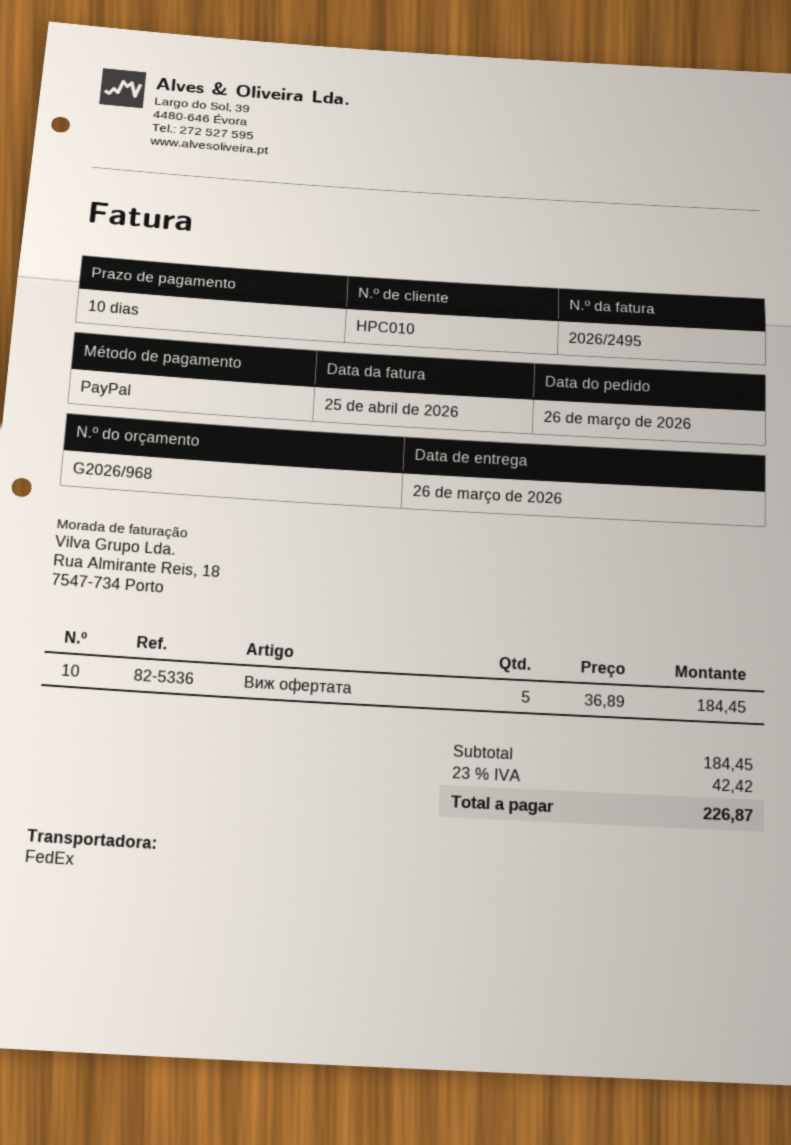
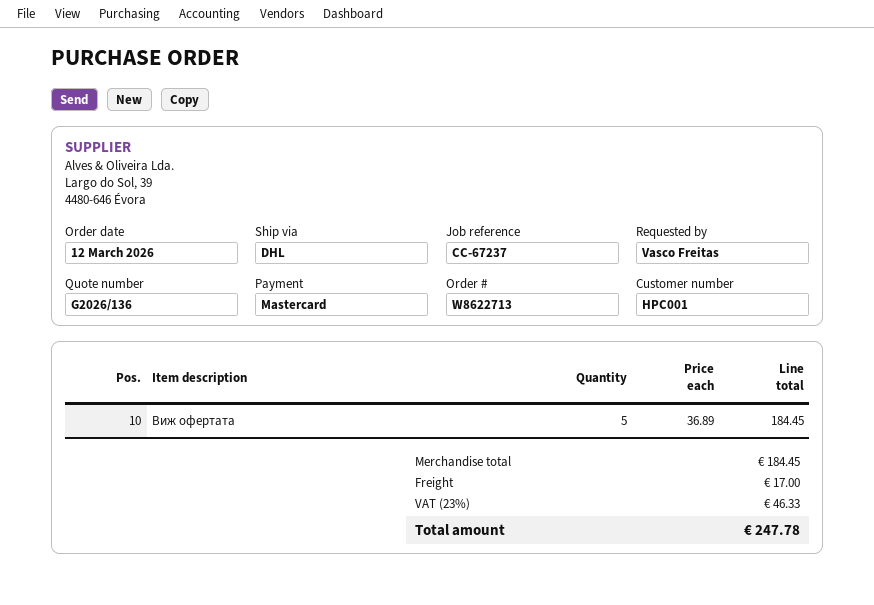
quote number: G2026/968 -> G2026/136
order date: 2026-03-26 -> 2026-03-12
customer number: HPC010 -> HPC001
payment method: PayPal -> Mastercard
shipping method: FedEx -> DHL
shipping: none -> 17.00
tax: 23% = 42.42 -> 23% = 46.33
total: 226.87 -> 247.78

